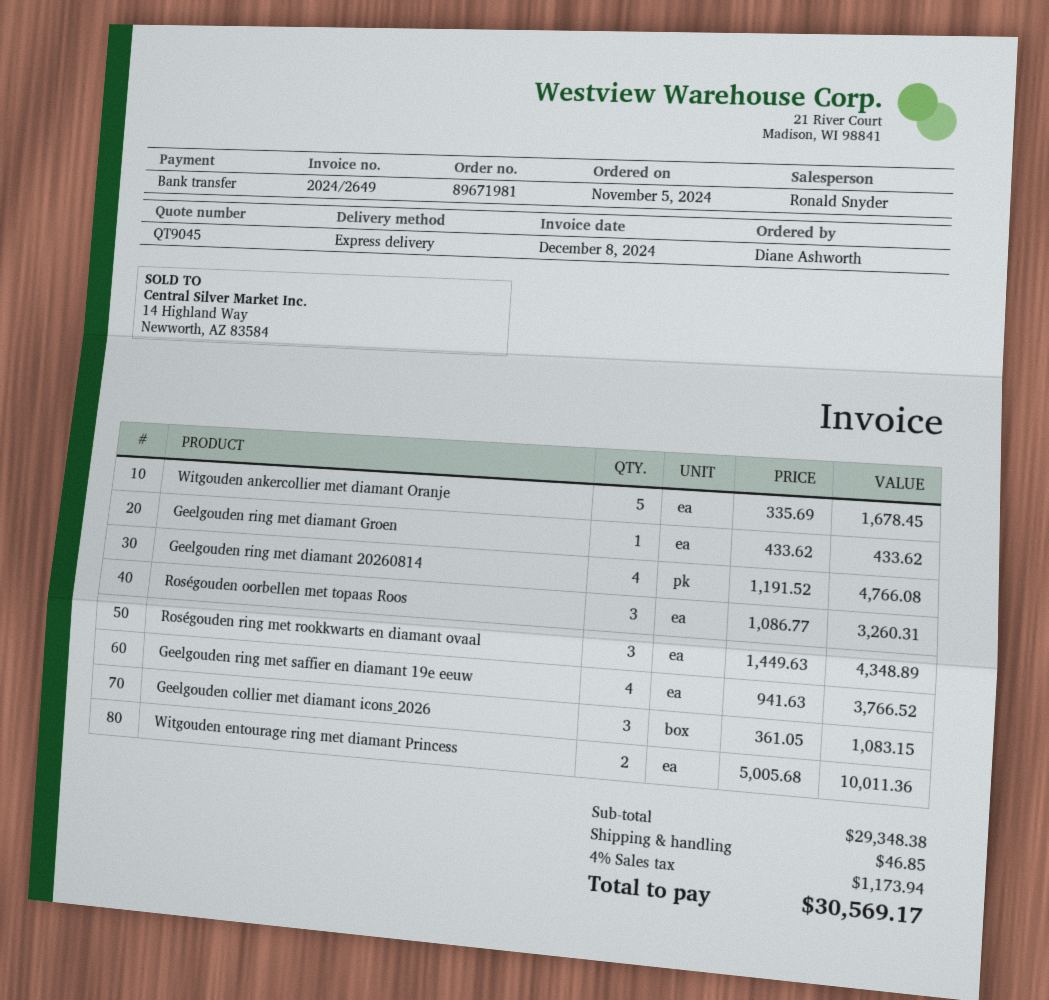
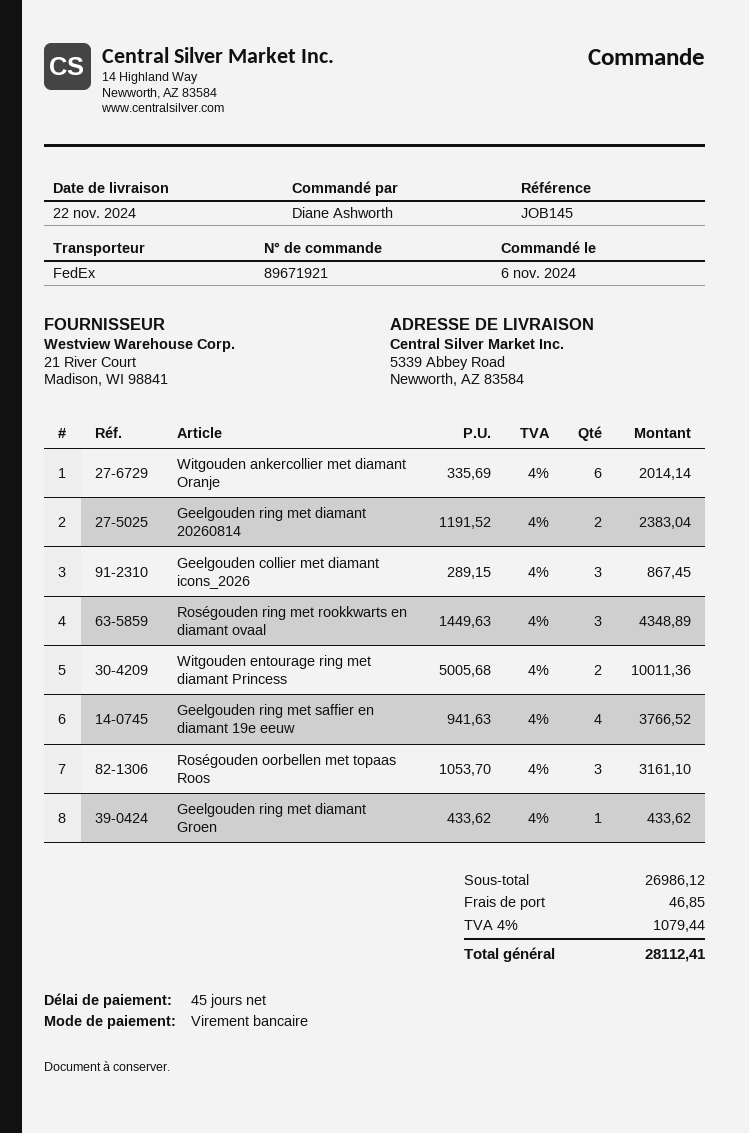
order number: 89671981 -> 89671921
order date: 2024-11-05 -> 2024-11-06
shipping method: express -> FedEx
Witgouden ankercollier met diamant Oranje: 5 x 335.69 = 1678.45 -> 6 x 335.69 = 2014.14
Geelgouden ring met diamant 20260814: 4 x 1191.52 = 4766.08 -> 2 x 1191.52 = 2383.04
Roségouden oorbellen met topaas Roos: 3 x 1086.77 = 3260.31 -> 3 x 1053.70 = 3161.10
Geelgouden collier met diamant icons_2026: 3 x 361.05 = 1083.15 -> 3 x 289.15 = 867.45
subtotal: 29348.38 -> 26986.12
tax: 4% = 1173.94 -> 4% = 1079.44
total: 30569.17 -> 28112.41

